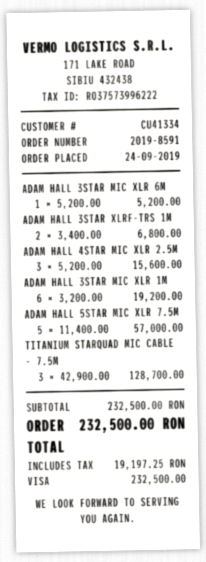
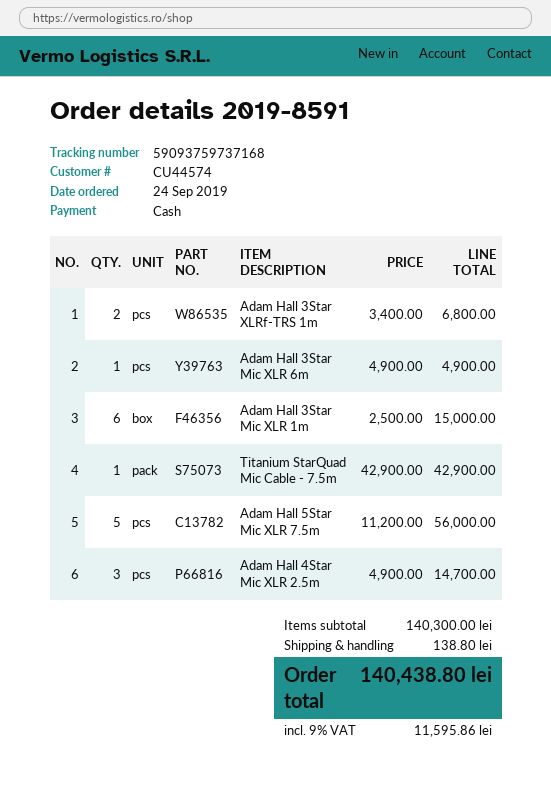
customer number: CU41334 -> CU44574
payment method: Visa -> cash
ADAM HALL 3STAR MIC XLR 6M: 1 x 5200.00 = 5200.00 -> 1 x 4900.00 = 4900.00
ADAM HALL 4STAR MIC XLR 2.5M: 3 x 5200.00 = 15600.00 -> 3 x 4900.00 = 14700.00
ADAM HALL 3STAR MIC XLR 1M: 6 x 3200.00 = 19200.00 -> 6 x 2500.00 = 15000.00
ADAM HALL 5STAR MIC XLR 7.5M: 5 x 11400.00 = 57000.00 -> 5 x 11200.00 = 56000.00
TITANIUM STARQUAD MIC CABLE - 7.5M: 3 x 42900.00 = 128700.00 -> 1 x 42900.00 = 42900.00
subtotal: 232500.00 -> 140300.00
shipping: none -> 138.80
tax: 19197.25 -> 11595.86
total: 232500.00 -> 140438.80

